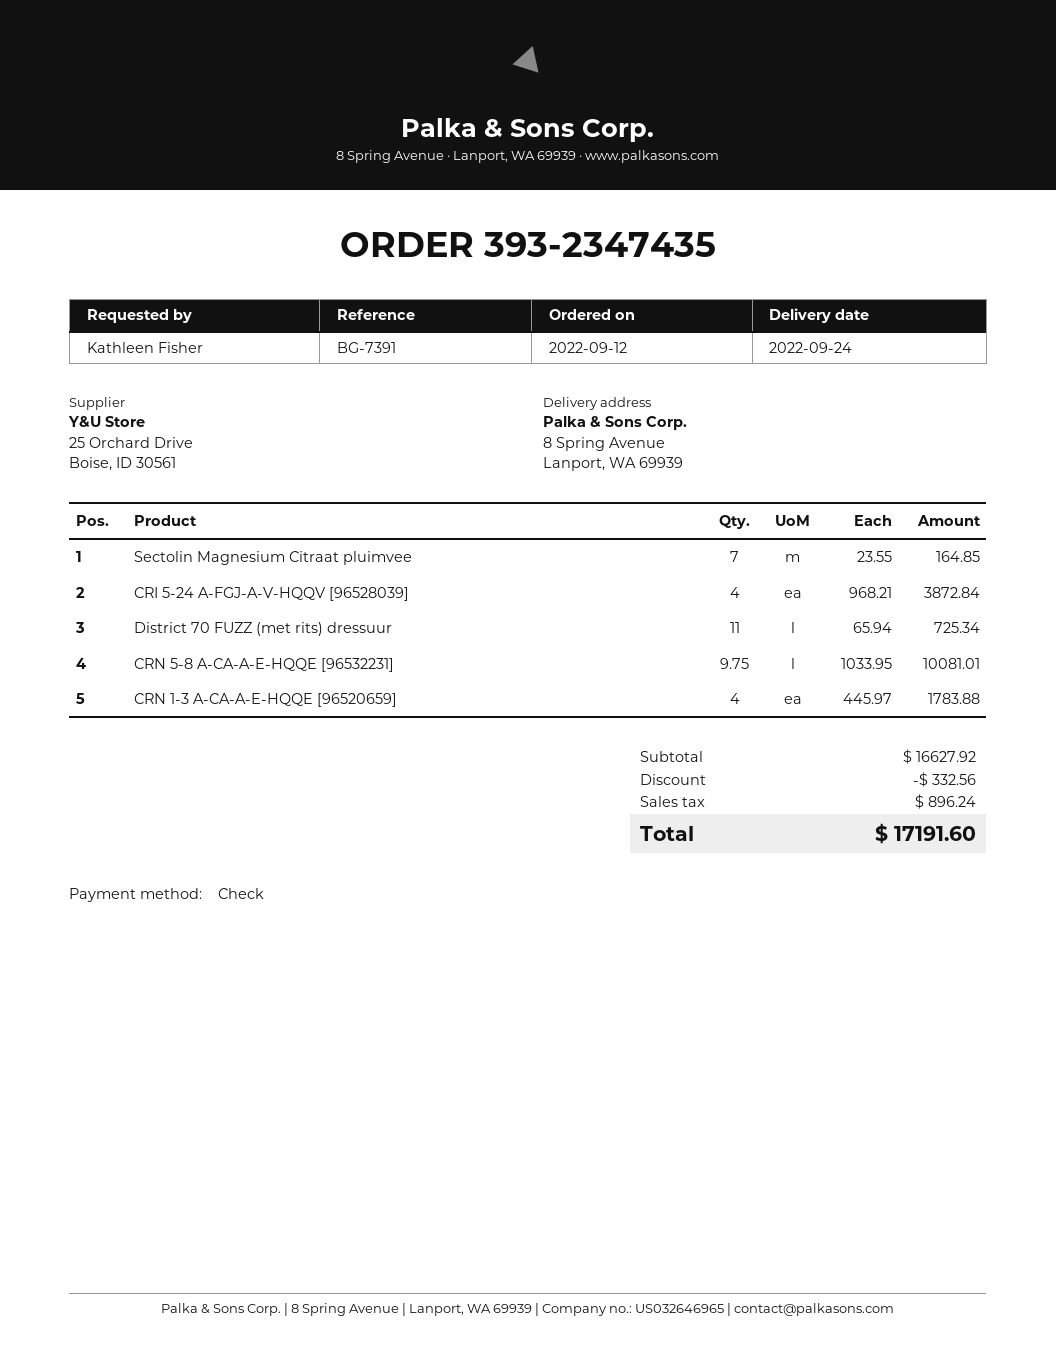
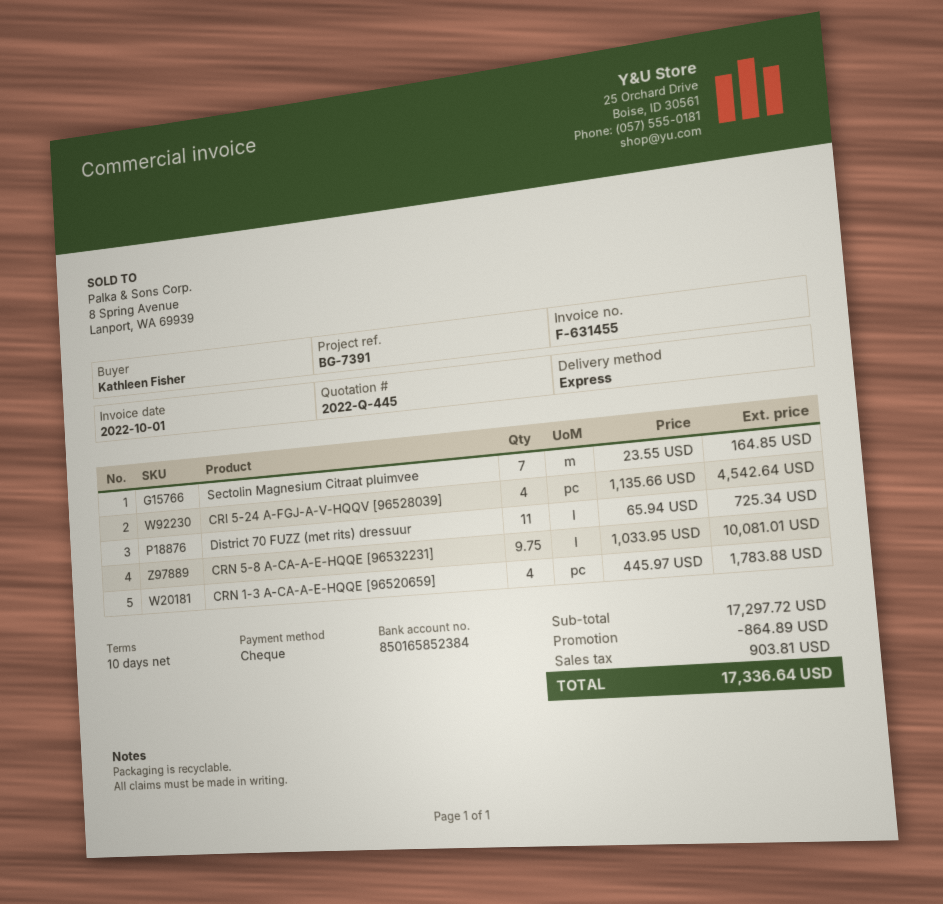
CRI 5-24 A-FGJ-A-V-HQQV [96528039]: 4 x 968.21 = 3872.84 -> 4 x 1135.66 = 4542.64
subtotal: 16627.92 -> 17297.72
discount: 332.56 -> 864.89
tax: 896.24 -> 903.81
total: 17191.60 -> 17336.64

